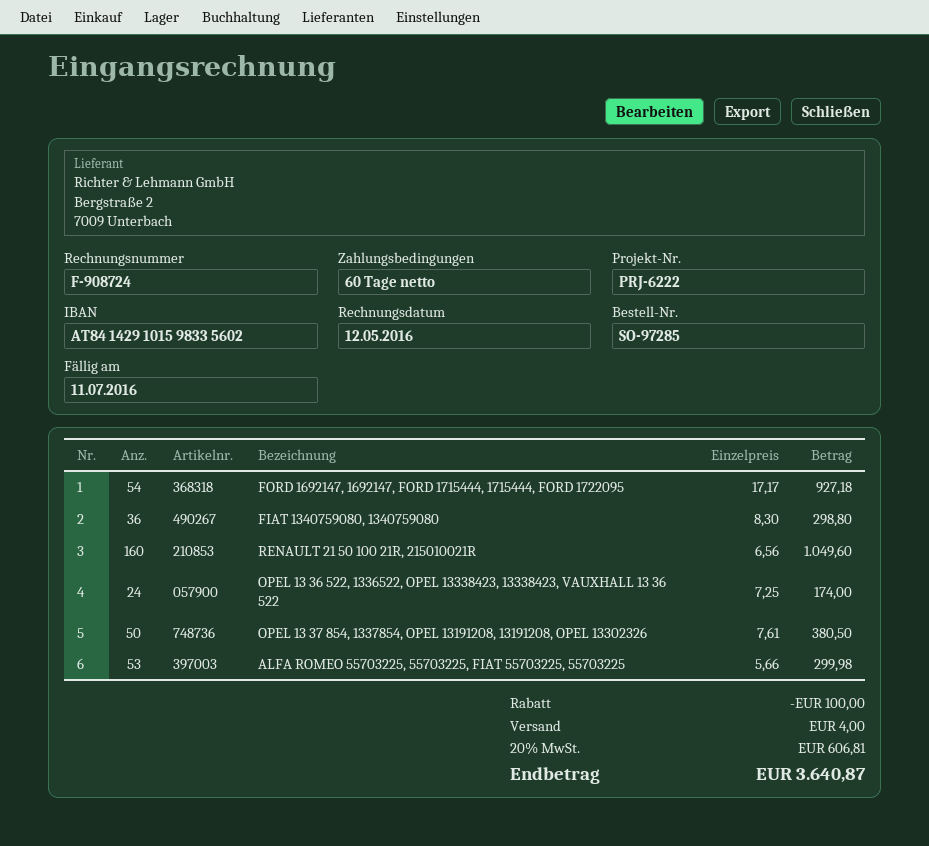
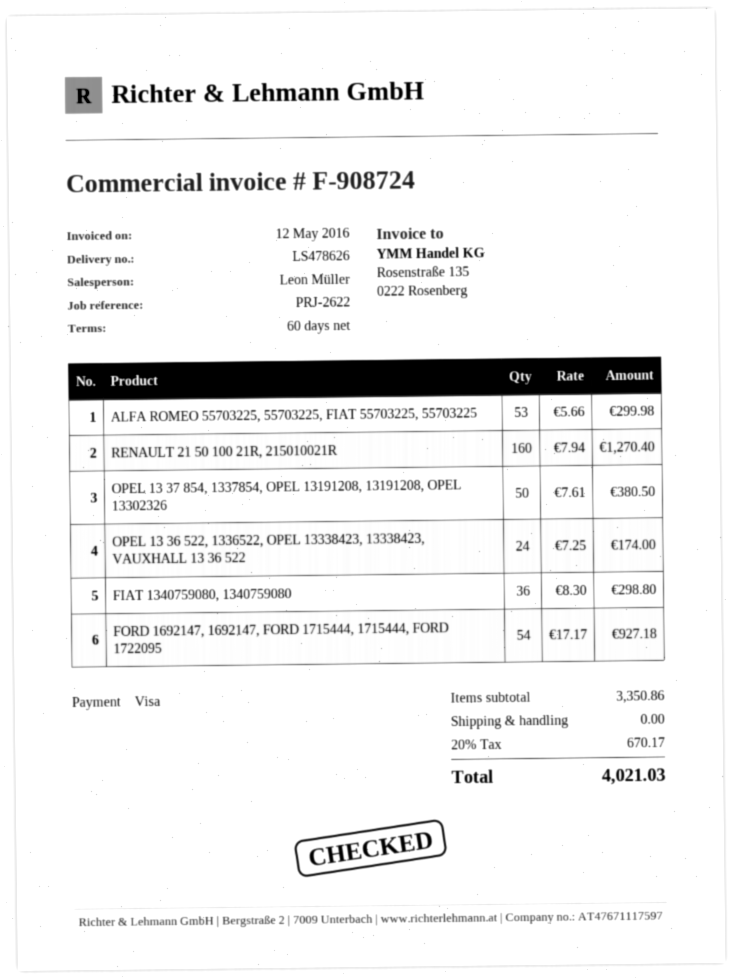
reference: PRJ-6222 -> PRJ-2622
RENAULT 21 50 100 21R, 215010021R: 160 x 6.56 = 1049.60 -> 160 x 7.94 = 1270.40
discount: 100.00 -> none
shipping: 4.00 -> 0.00
tax: 20% = 606.81 -> 20% = 670.17
total: 3640.87 -> 4021.03

